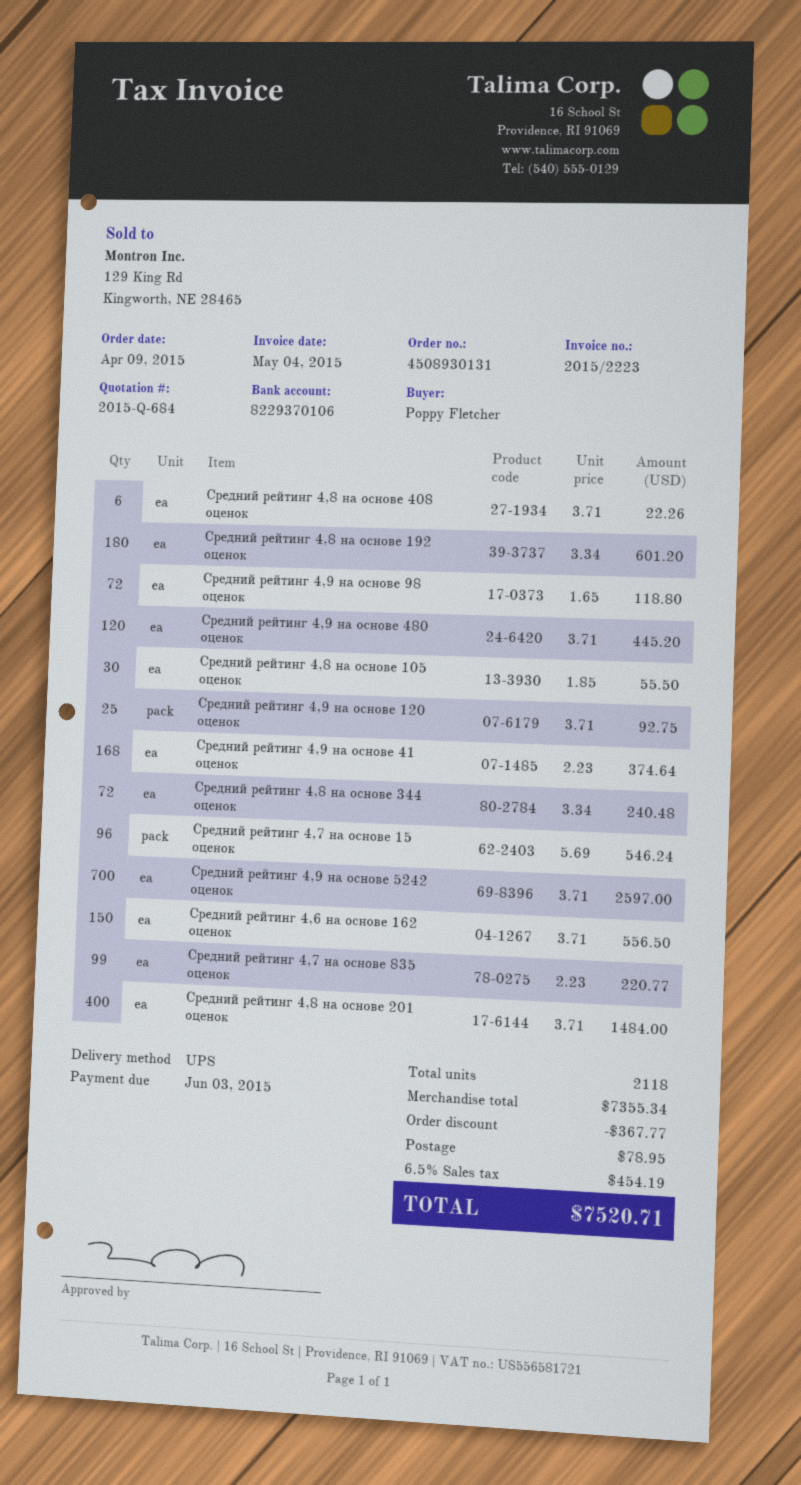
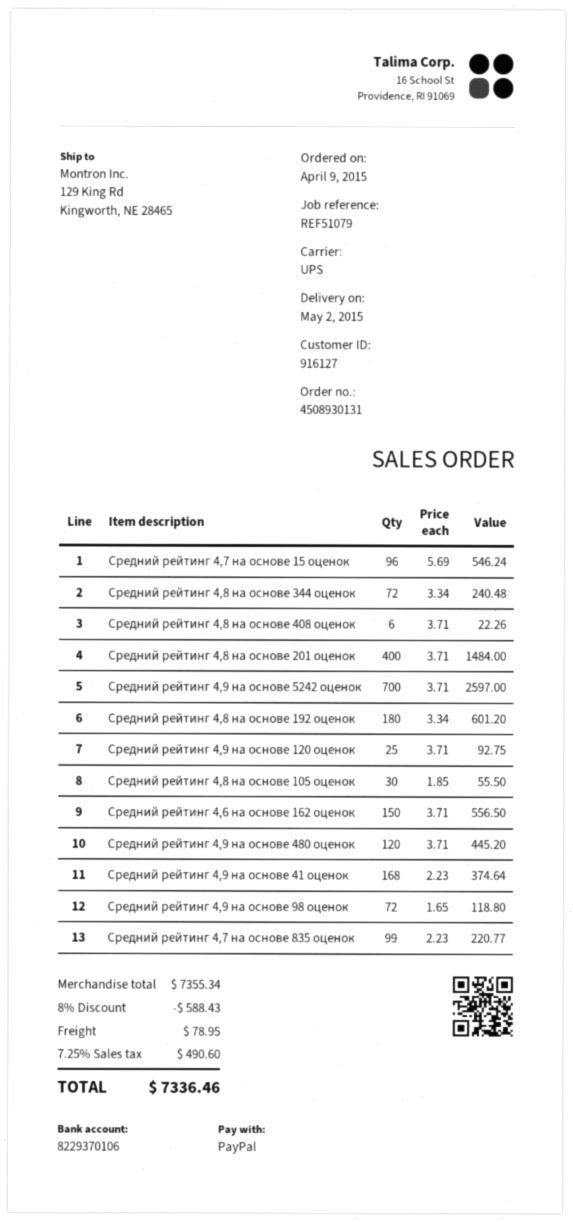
discount: 367.77 -> 588.43
tax: 6.5% = 454.19 -> 7.25% = 490.60
total: 7520.71 -> 7336.46

